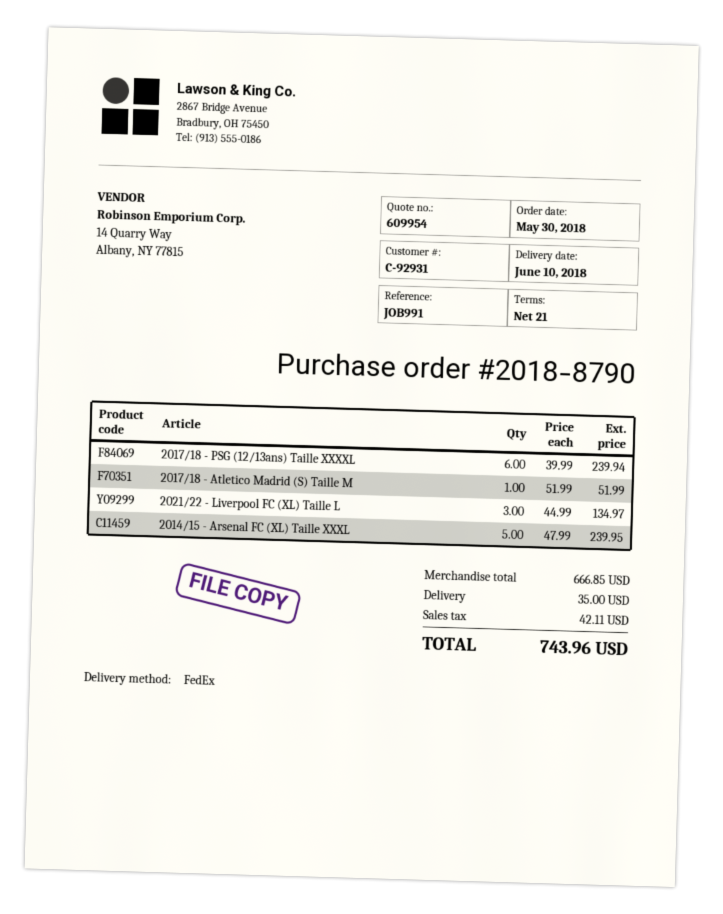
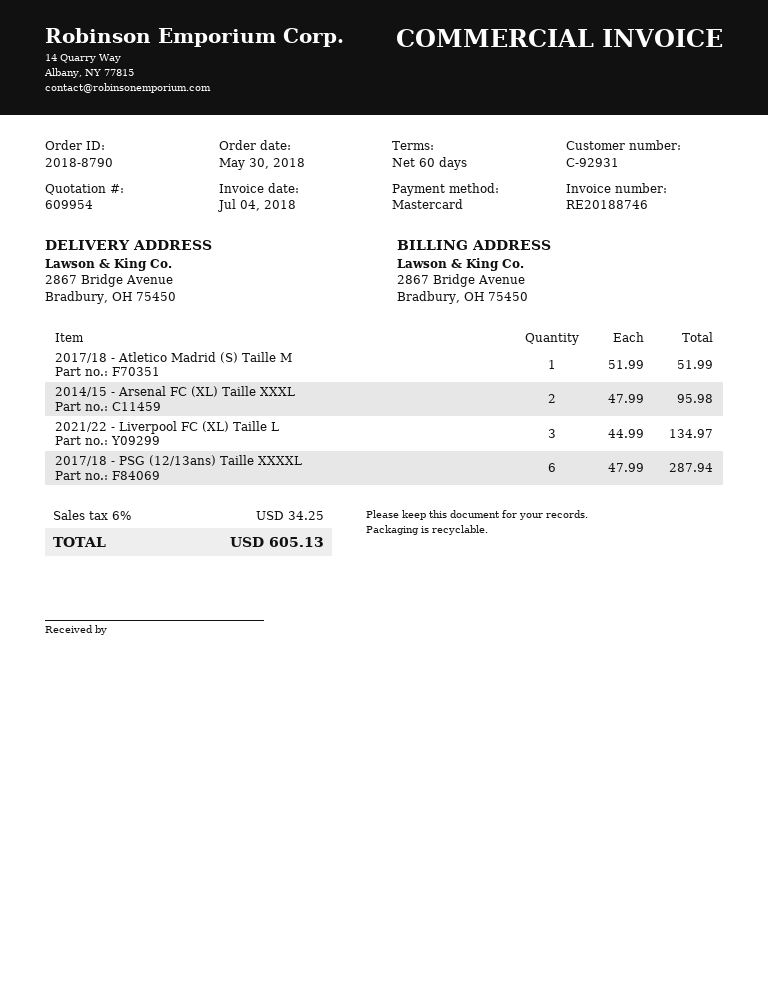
payment terms: 21 days -> 60 days
2017/18 - PSG (12/13ans) Taille XXXXL: 6 x 39.99 = 239.94 -> 6 x 47.99 = 287.94
2014/15 - Arsenal FC (XL) Taille XXXL: 5 x 47.99 = 239.95 -> 2 x 47.99 = 95.98
shipping: 35.00 -> none
tax: 42.11 -> 34.25
total: 743.96 -> 605.13

